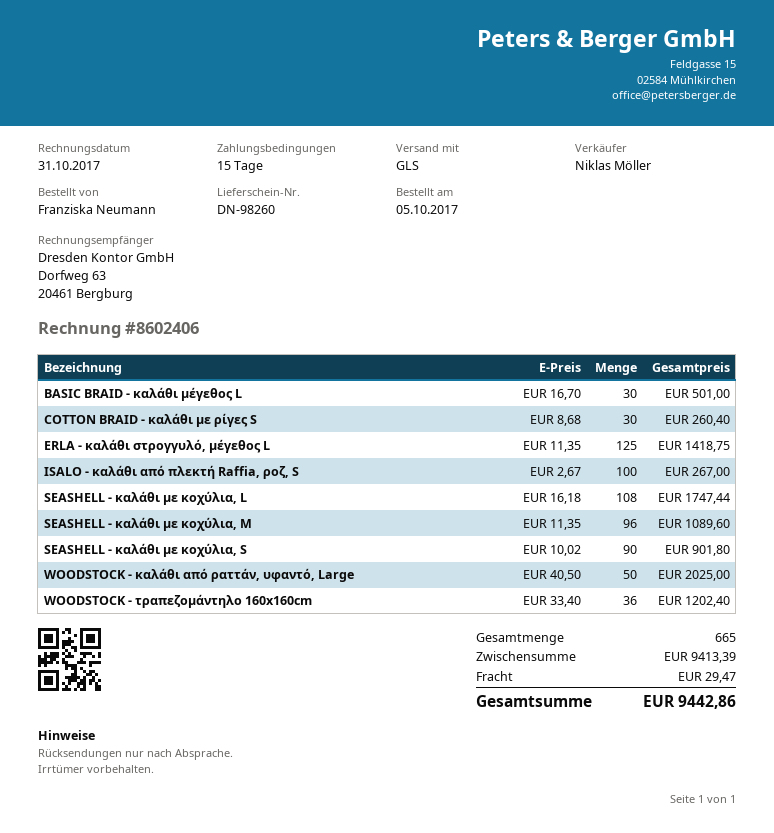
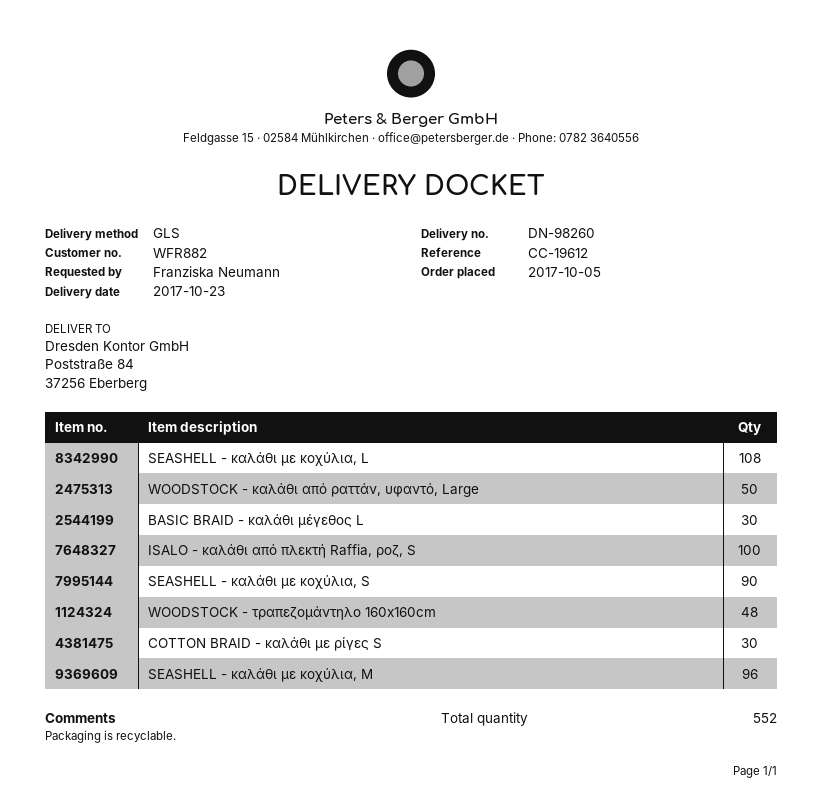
ERLA - καλάθι στρογγυλό, μέγεθος L: 125 -> none
WOODSTOCK - τραπεζομάντηλο 160x160cm: 36 -> 48
total quantity: 665 -> 552

